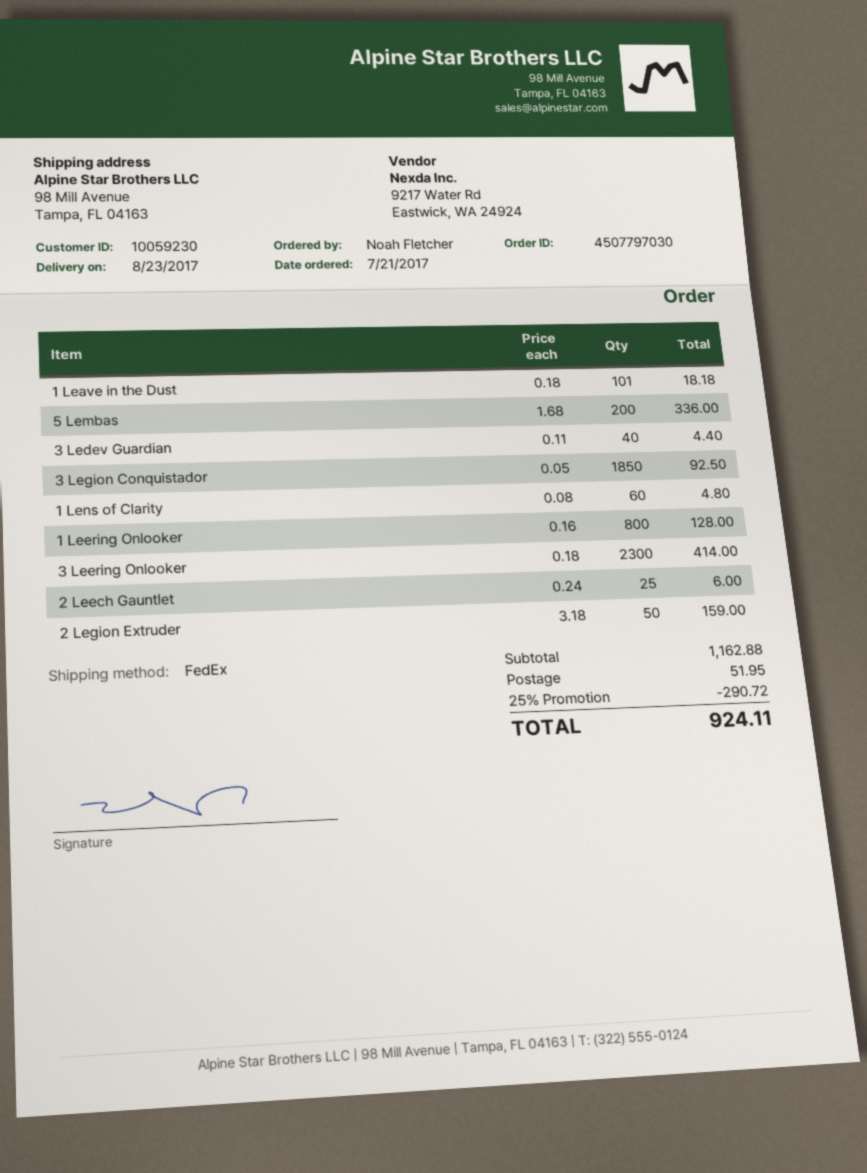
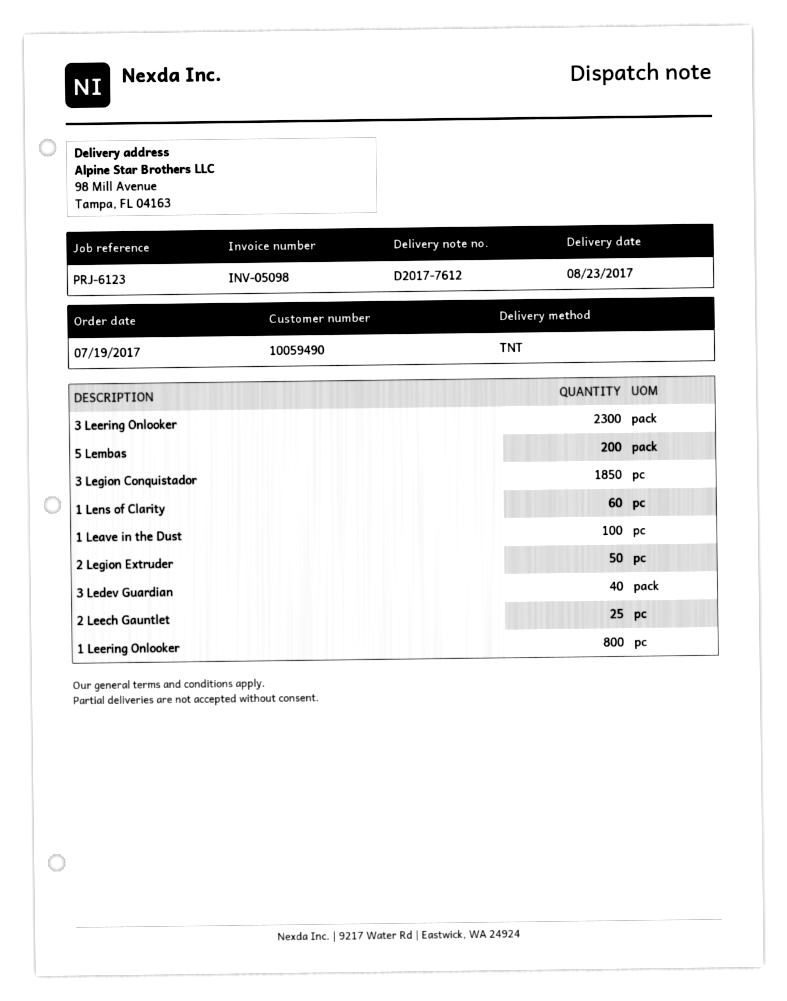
order date: 2017-07-21 -> 2017-07-19
customer number: 10059230 -> 10059490
shipping method: FedEx -> TNT
1 Leave in the Dust: 101 -> 100

